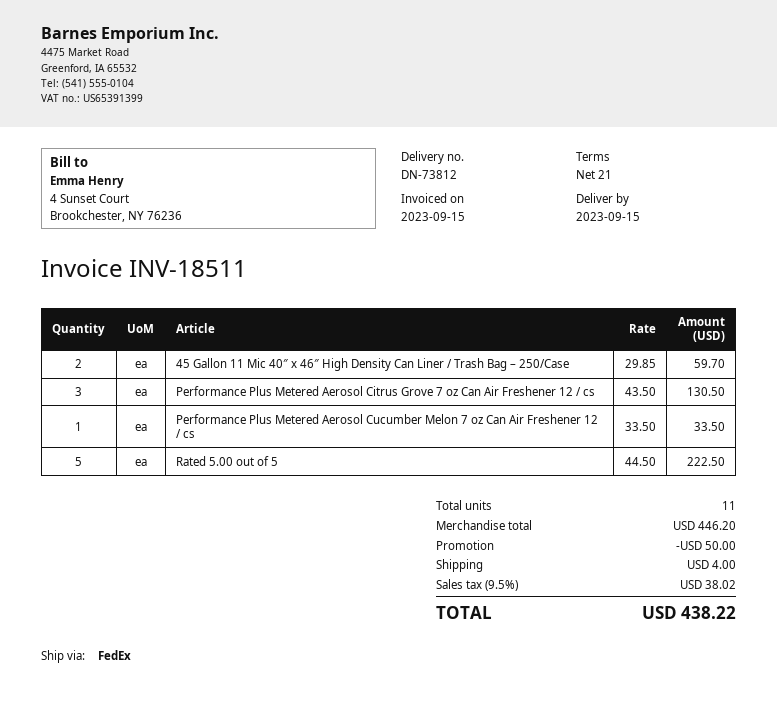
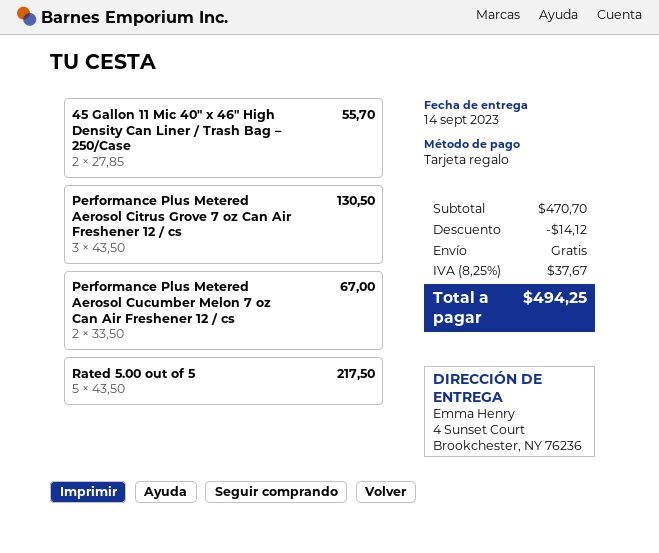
delivery date: 2023-09-15 -> 2023-09-14
45 Gallon 11 Mic 40″ x 46″ High Density Can Liner / Trash Bag – 250/Case: 2 x 29.85 = 59.70 -> 2 x 27.85 = 55.70
Performance Plus Metered Aerosol Cucumber Melon 7 oz Can Air Freshener 12 / cs: 1 x 33.50 = 33.50 -> 2 x 33.50 = 67.00
Rated 5.00 out of 5: 5 x 44.50 = 222.50 -> 5 x 43.50 = 217.50
subtotal: 446.20 -> 470.70
discount: 50.00 -> 14.12
shipping: 4.00 -> 0.00
tax: 9.5% = 38.02 -> 8.25% = 37.67
total: 438.22 -> 494.25

